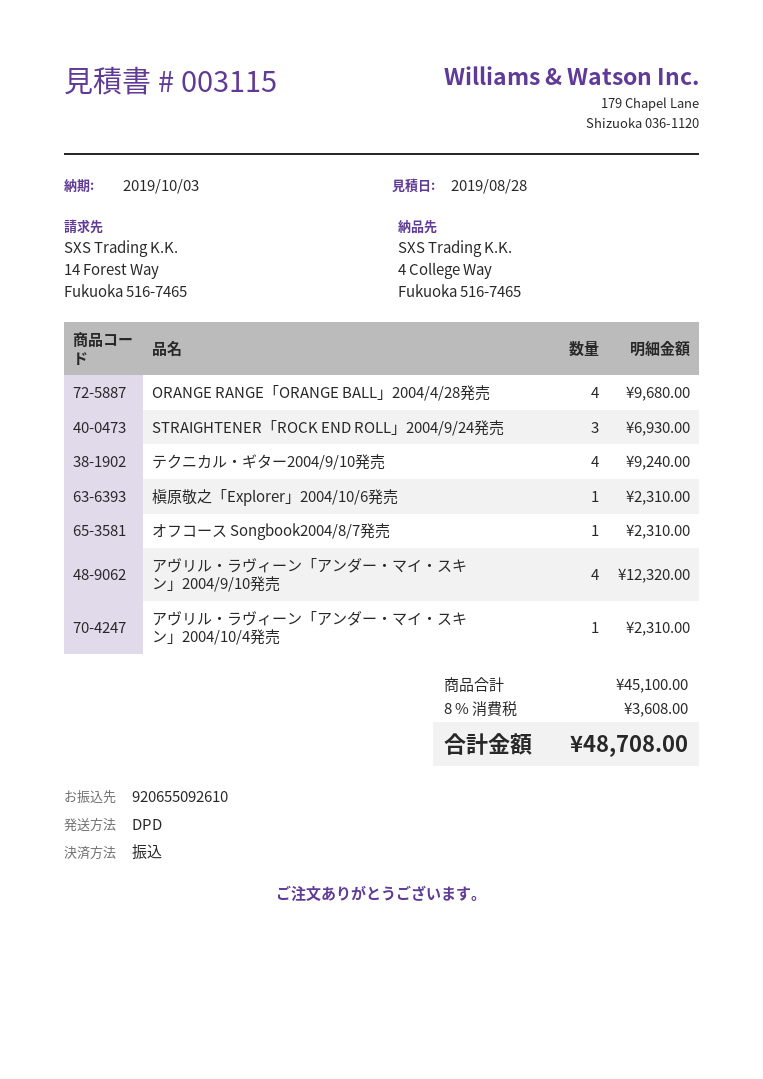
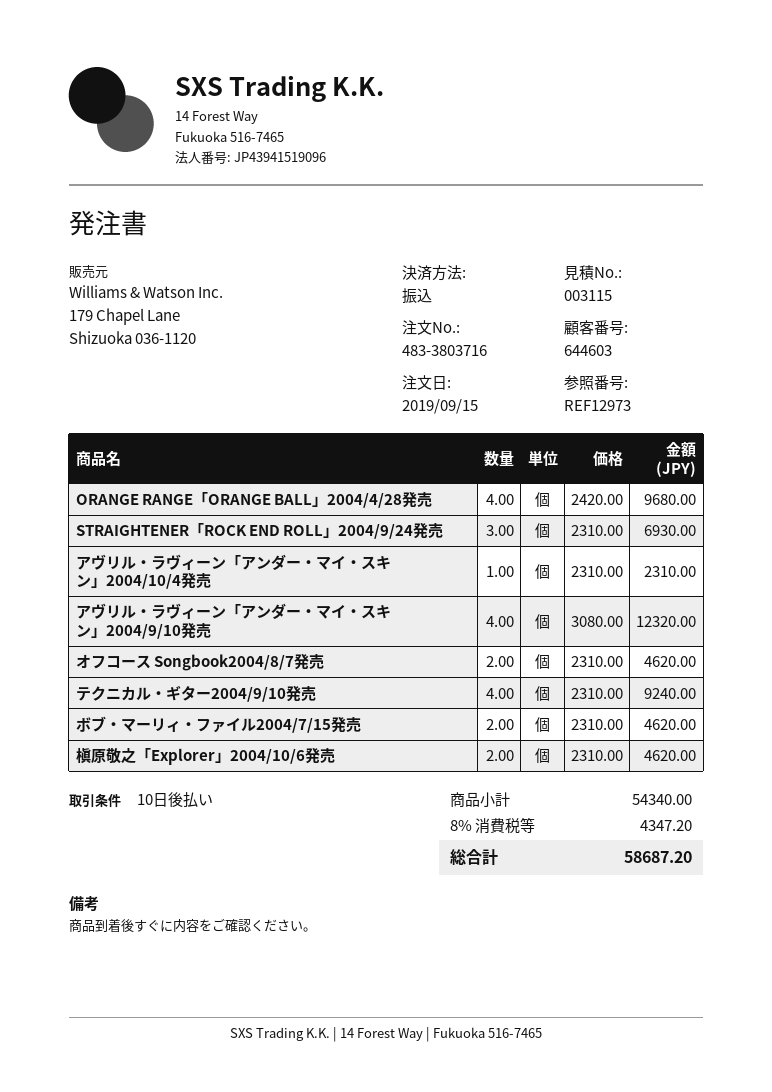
槇原敬之「Explorer」2004/10/6発売: 1 for 2310.00 -> 2 for 4620.00
オフコース Songbook2004/8/7発売: 1 for 2310.00 -> 2 for 4620.00
ボブ・マーリィ・ファイル2004/7/15発売: none -> 2 for 4620.00
subtotal: 45100.00 -> 54340.00
tax: 8% = 3608.00 -> 8% = 4347.20
total: 48708.00 -> 58687.20

